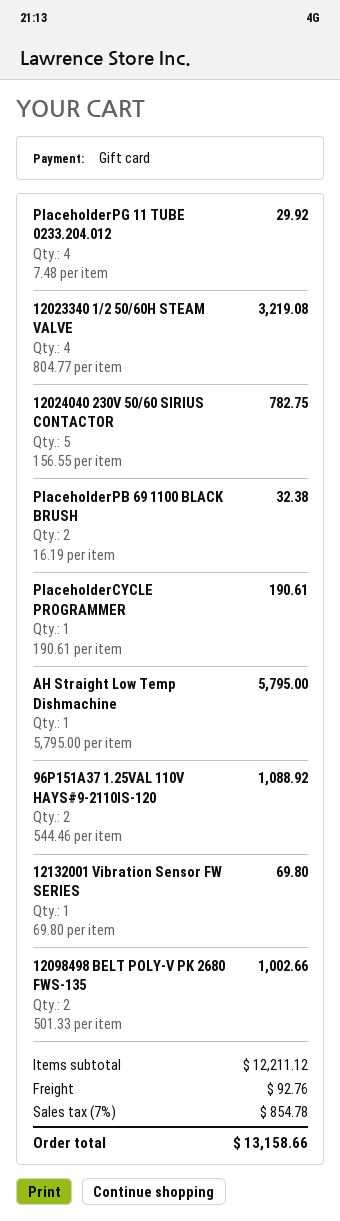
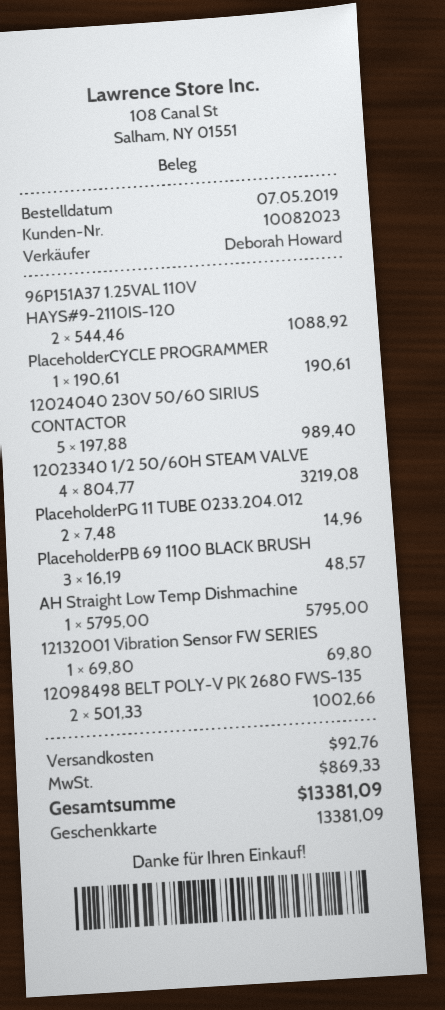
PlaceholderPG 11 TUBE 0233.204.012: 4 x 7.48 = 29.92 -> 2 x 7.48 = 14.96
12024040 230V 50/60 SIRIUS CONTACTOR: 5 x 156.55 = 782.75 -> 5 x 197.88 = 989.40
PlaceholderPB 69 1100 BLACK BRUSH: 2 x 16.19 = 32.38 -> 3 x 16.19 = 48.57
tax: 854.78 -> 869.33
total: 13158.66 -> 13381.09

